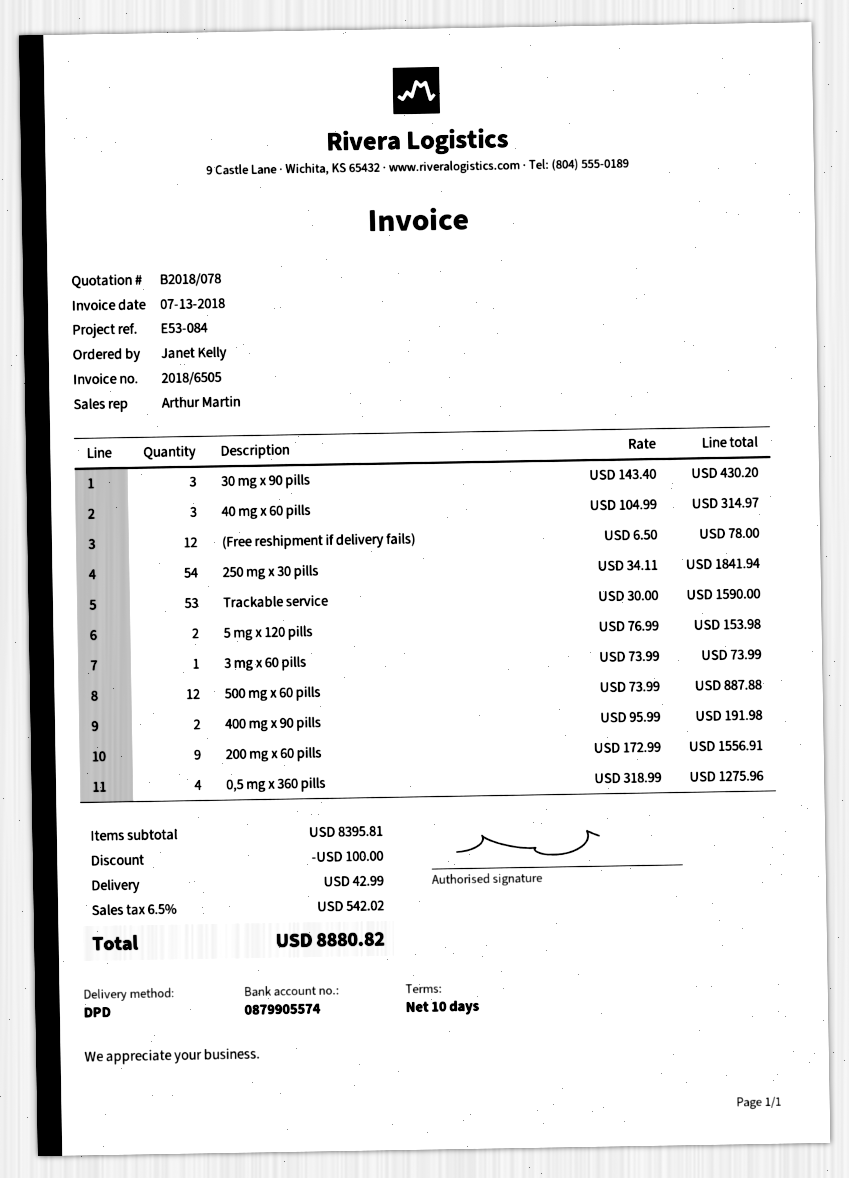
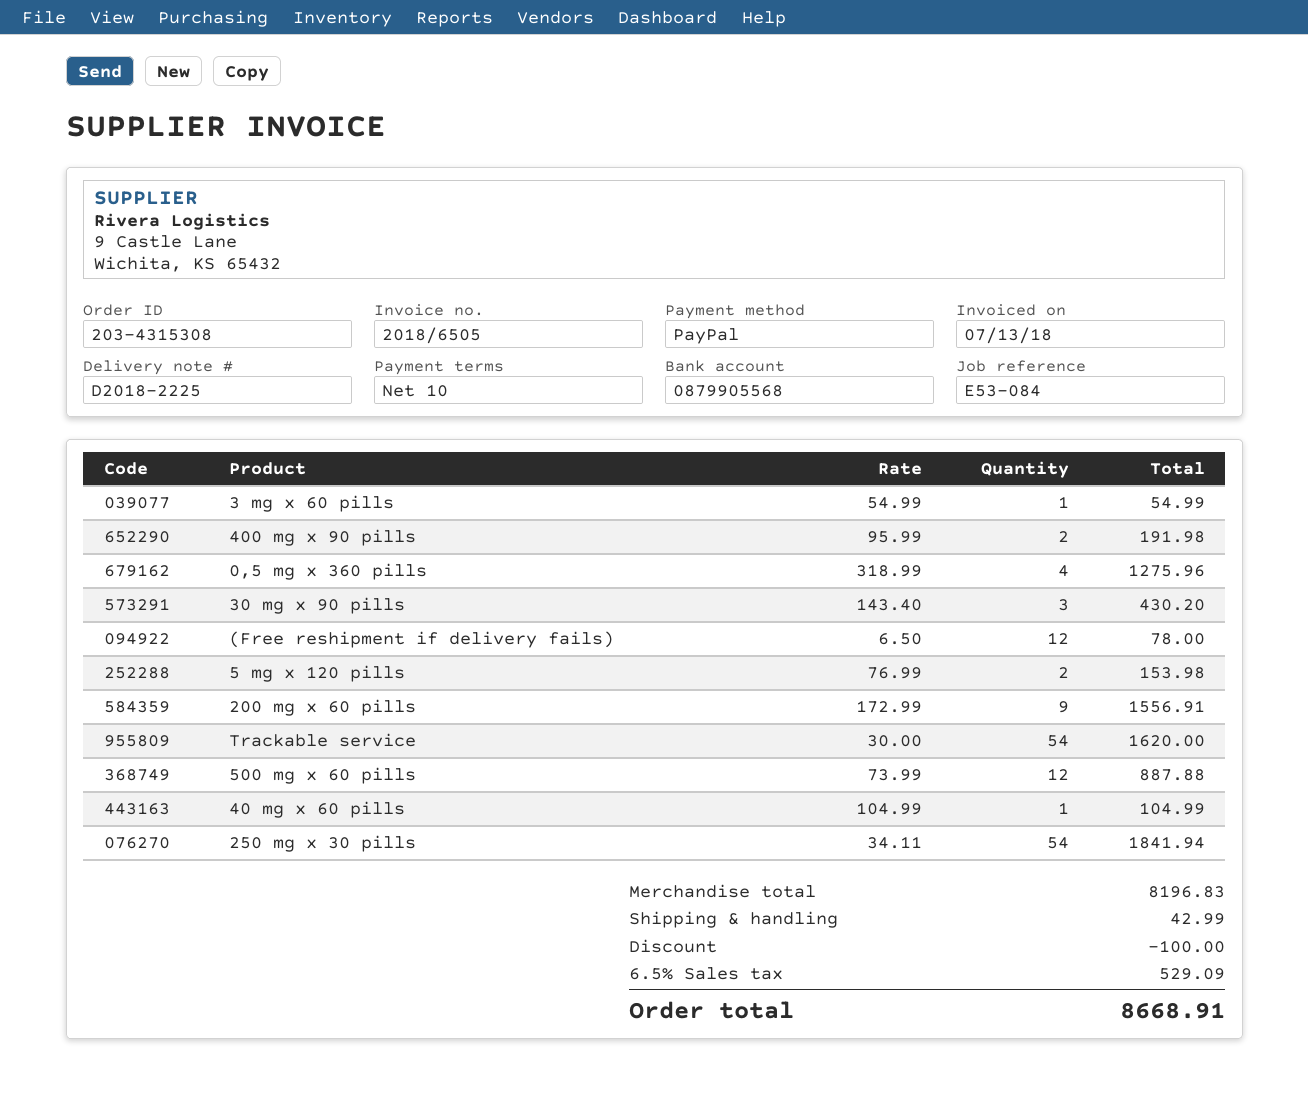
bank account: 0879905574 -> 0879905568
40 mg x 60 pills: 3 x 104.99 = 314.97 -> 1 x 104.99 = 104.99
Trackable service: 53 x 30.00 = 1590.00 -> 54 x 30.00 = 1620.00
3 mg x 60 pills: 1 x 73.99 = 73.99 -> 1 x 54.99 = 54.99
subtotal: 8395.81 -> 8196.83
tax: 6.5% = 542.02 -> 6.5% = 529.09
total: 8880.82 -> 8668.91

